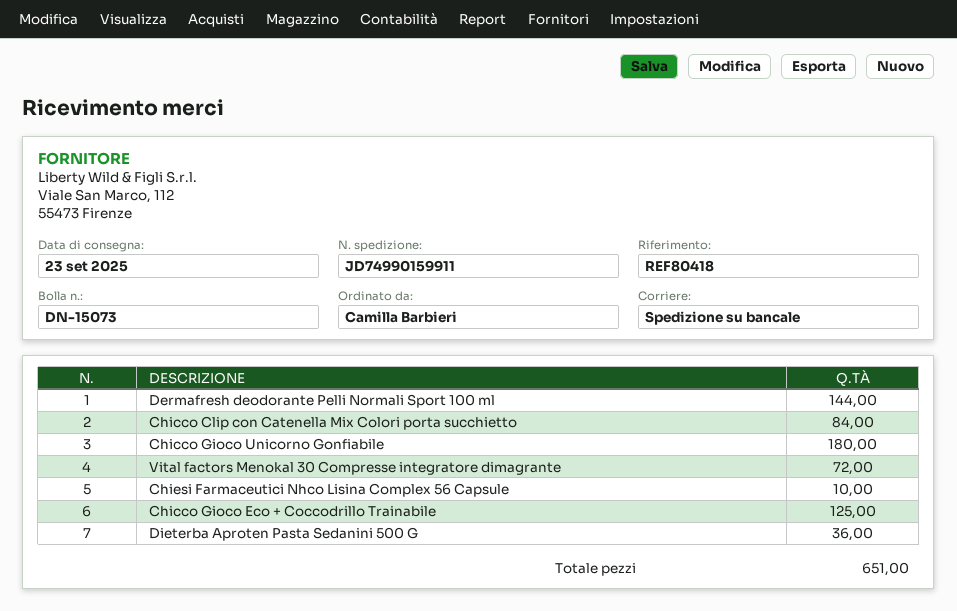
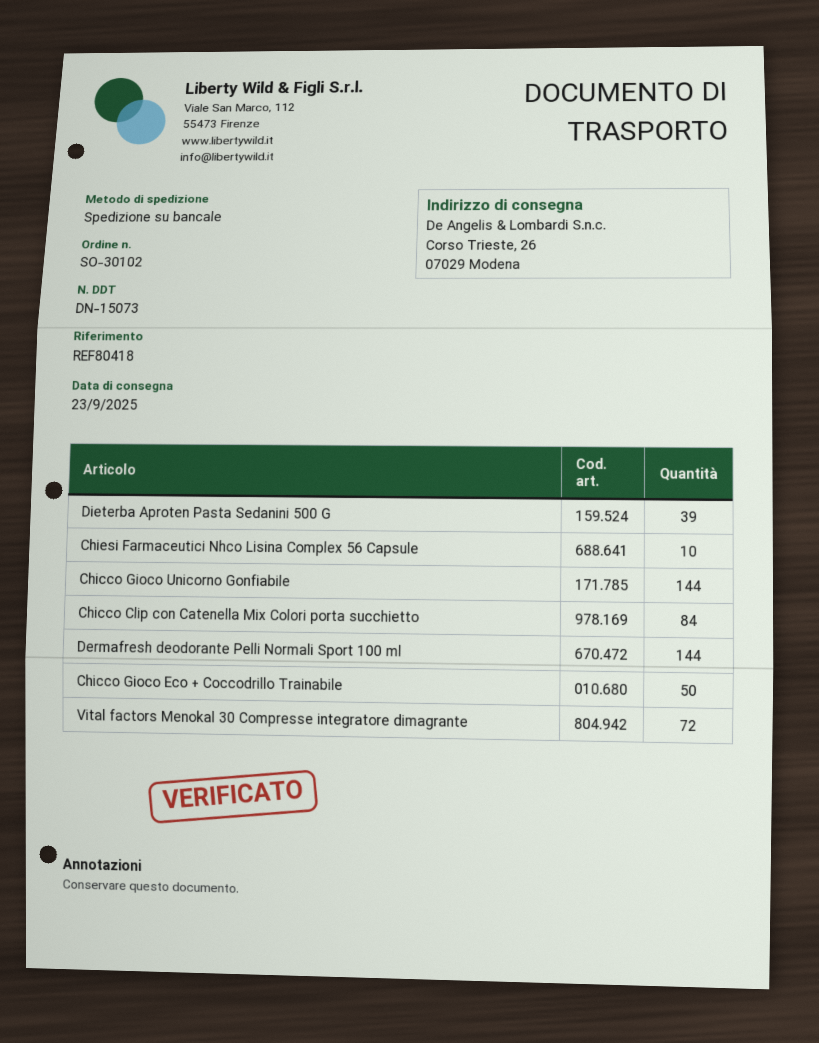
Chicco Gioco Unicorno Gonfiabile: 180 -> 144
Chicco Gioco Eco + Coccodrillo Trainabile: 125 -> 50
Dieterba Aproten Pasta Sedanini 500 G: 36 -> 39

